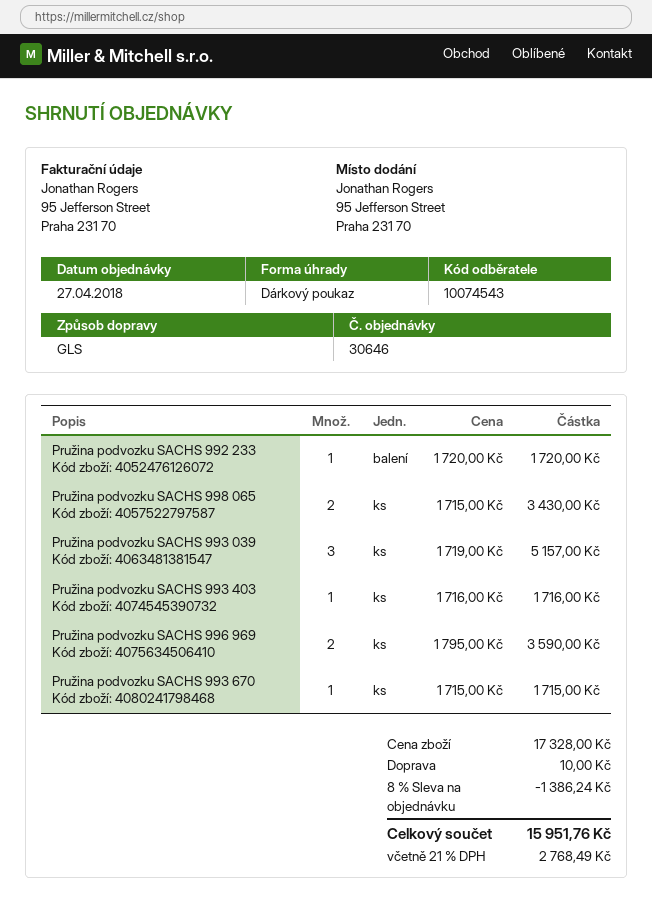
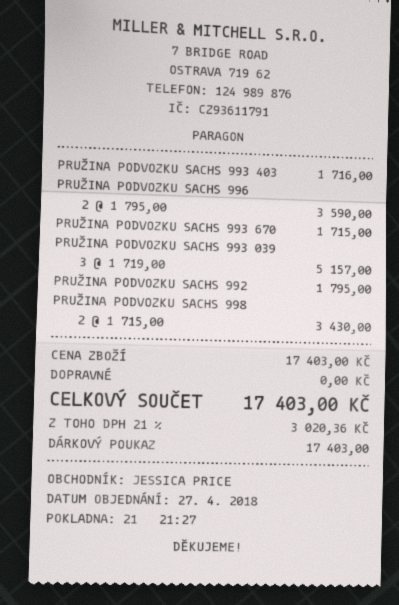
Pružina podvozku SACHS 992 233: 1 x 1720.00 = 1720.00 -> 1 x 1795.00 = 1795.00
subtotal: 17328.00 -> 17403.00
discount: 8% = 1386.24 -> none
shipping: 10.00 -> 0.00
tax: 21% = 2768.49 -> 21% = 3020.36
total: 15951.76 -> 17403.00

